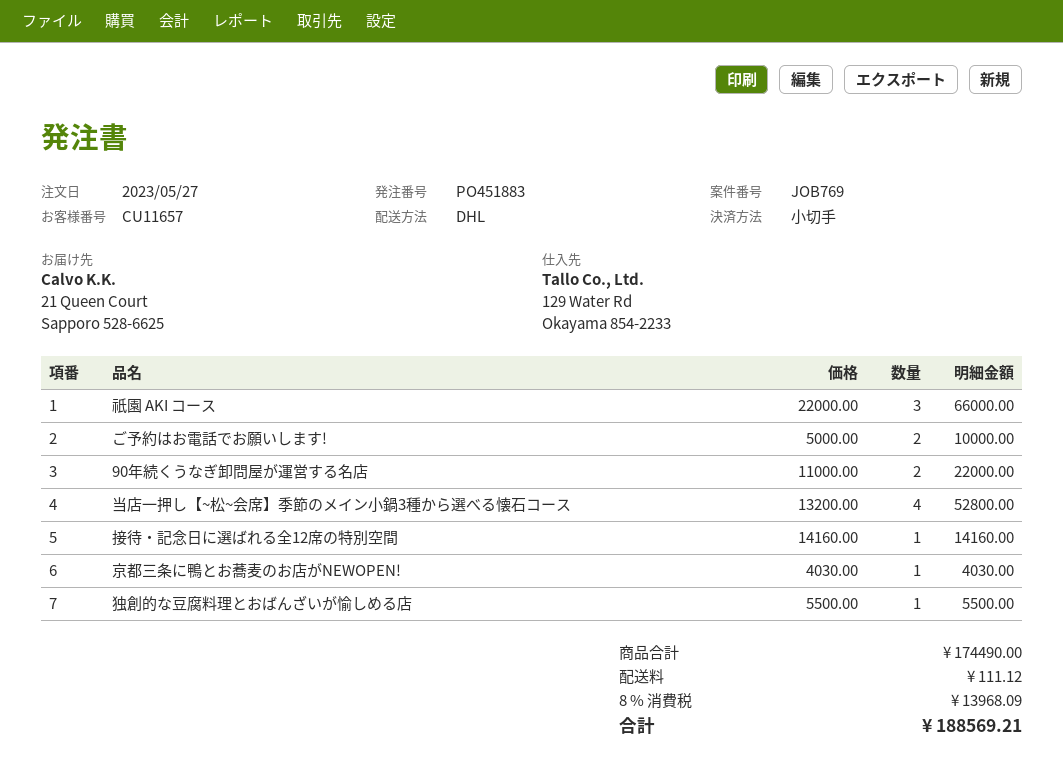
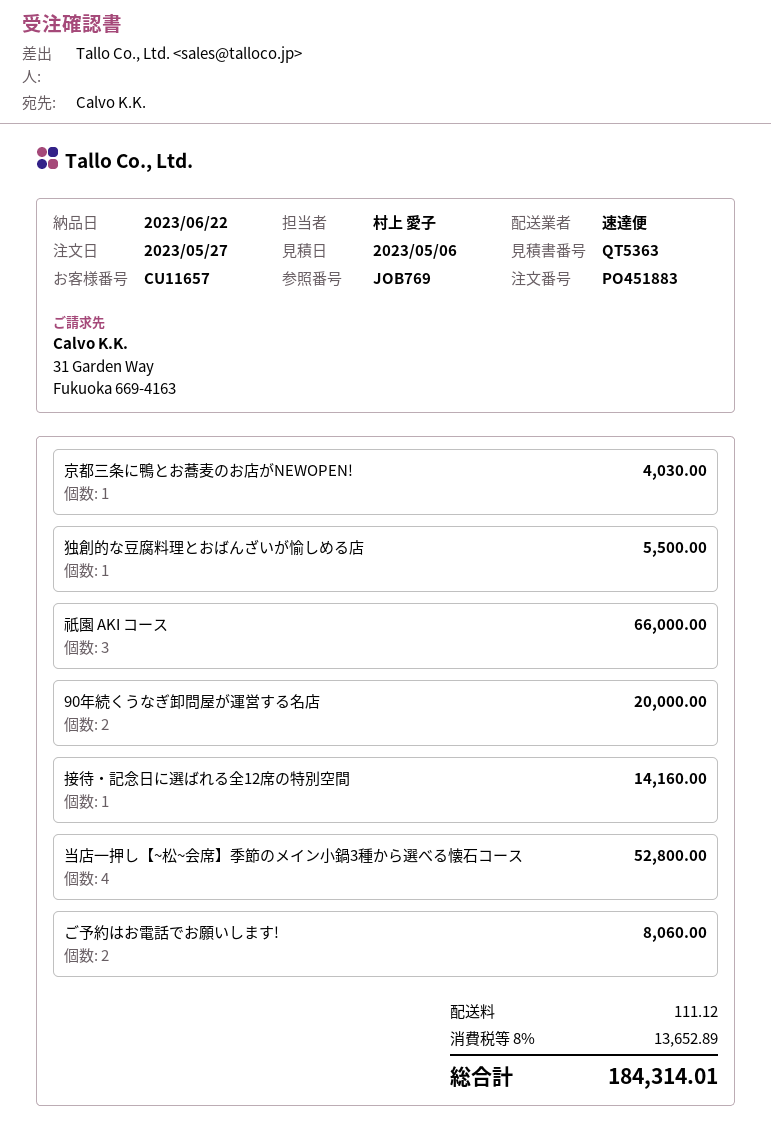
shipping method: DHL -> express
ご予約はお電話でお願いします!: 2 for 10000.00 -> 2 for 8060.00
90年続くうなぎ卸問屋が運営する名店: 2 for 22000.00 -> 2 for 20000.00
tax: 8% = 13968.09 -> 8% = 13652.89
total: 188569.21 -> 184314.01

